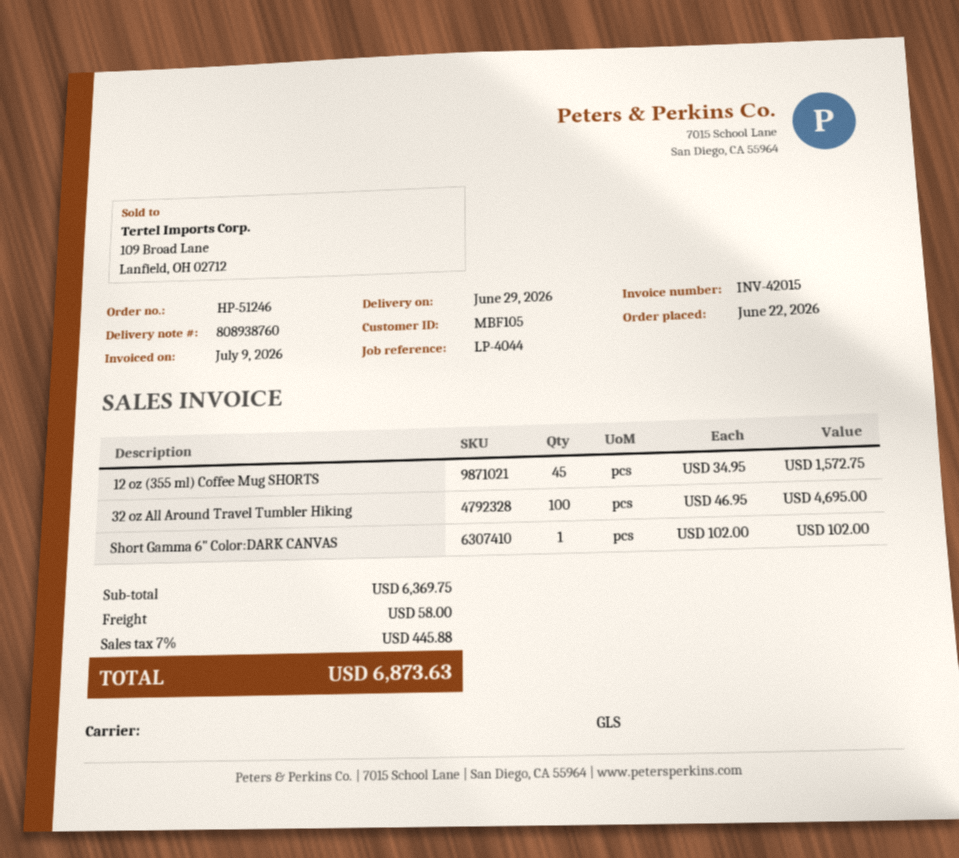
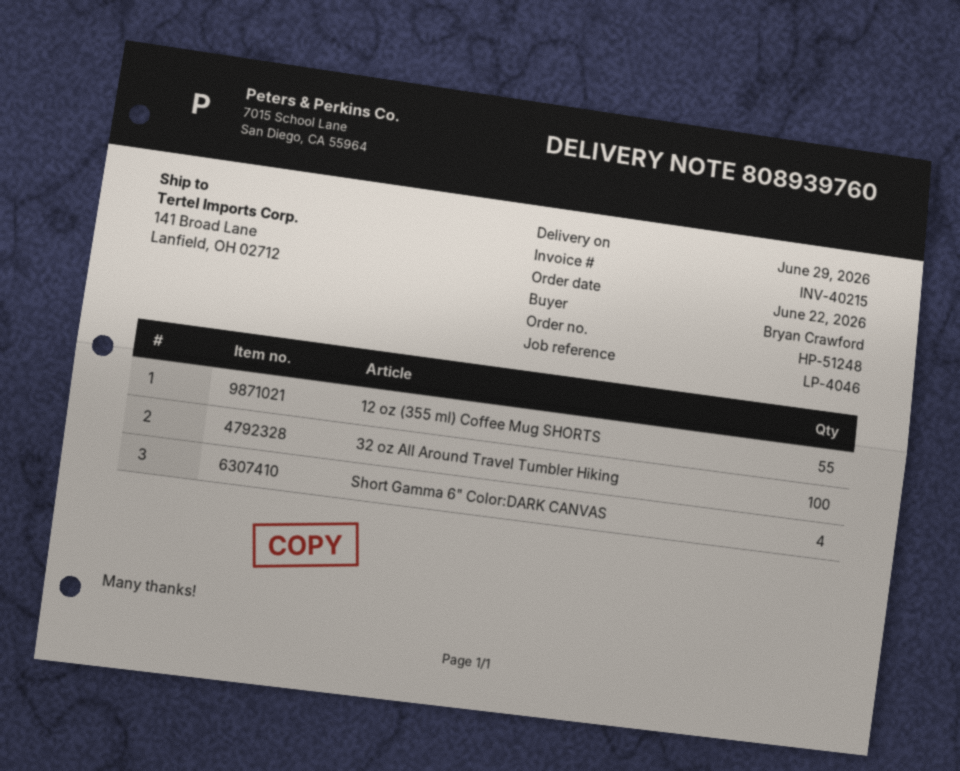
order number: HP-51246 -> HP-51248
delivery note number: 808938760 -> 808939760
invoice number: INV-42015 -> INV-40215
reference: LP-4044 -> LP-4046
12 oz (355 ml) Coffee Mug SHORTS: 45 -> 55
Short Gamma 6" Color:DARK CANVAS: 1 -> 4

